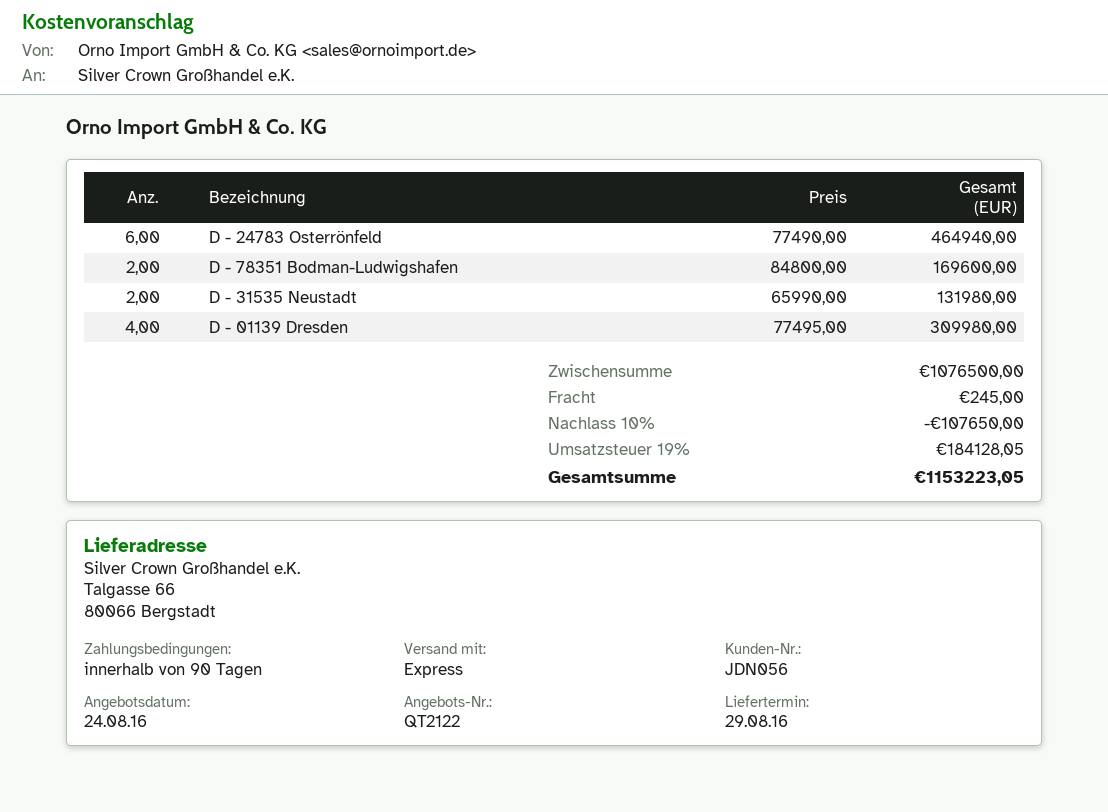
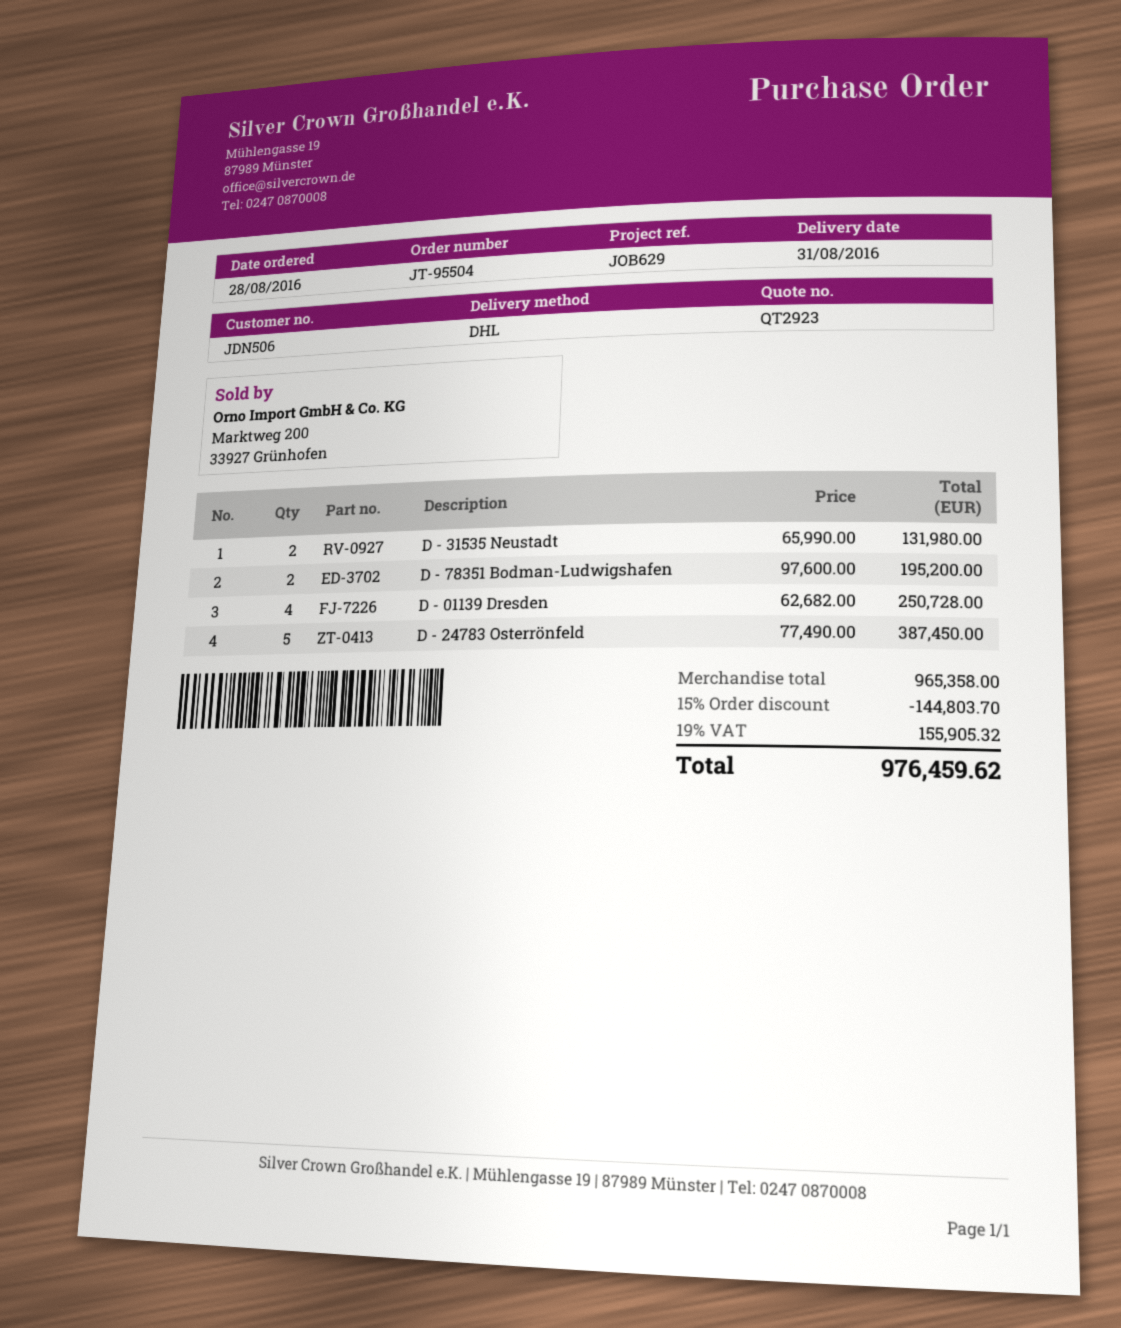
quote number: QT2122 -> QT2923
delivery date: 2016-08-29 -> 2016-08-31
customer number: JDN056 -> JDN506
shipping method: express -> DHL
D - 24783 Osterrönfeld: 6 x 77490.00 = 464940.00 -> 5 x 77490.00 = 387450.00
D - 78351 Bodman-Ludwigshafen: 2 x 84800.00 = 169600.00 -> 2 x 97600.00 = 195200.00
D - 01139 Dresden: 4 x 77495.00 = 309980.00 -> 4 x 62682.00 = 250728.00
subtotal: 1076500.00 -> 965358.00
discount: 10% = 107650.00 -> 15% = 144803.70
shipping: 245.00 -> none
tax: 19% = 184128.05 -> 19% = 155905.32
total: 1153223.05 -> 976459.62

